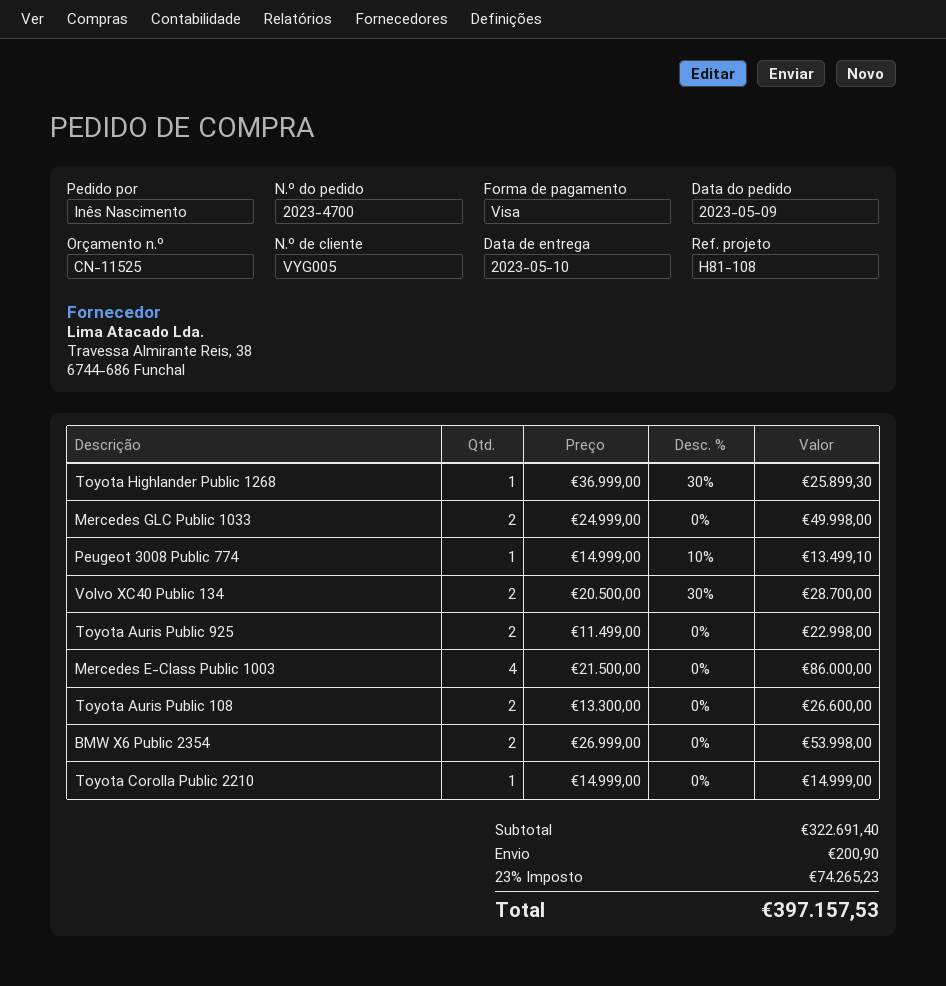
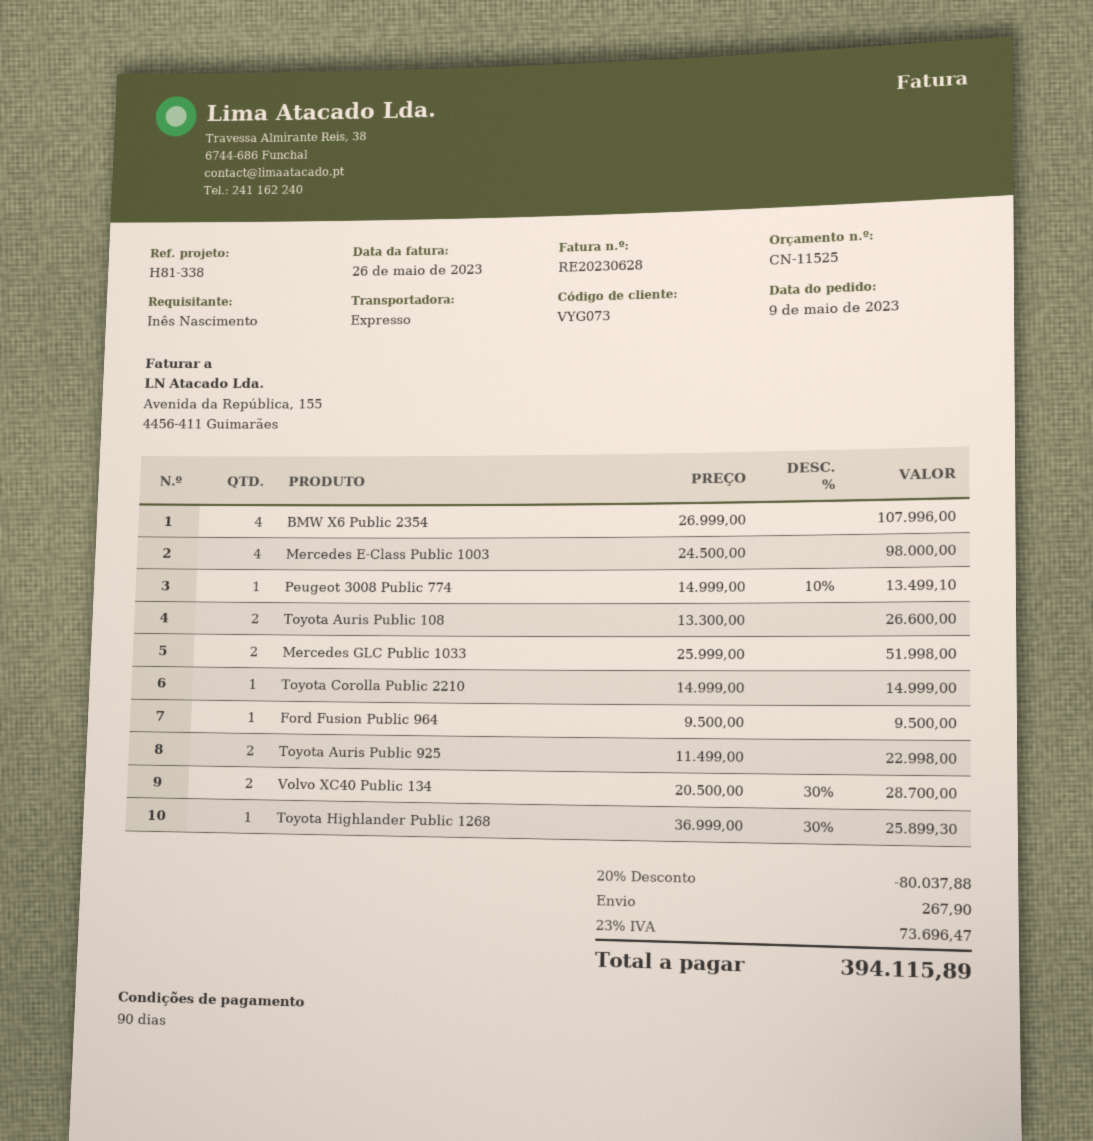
customer number: VYG005 -> VYG073
reference: H81-108 -> H81-338
Mercedes GLC Public 1033: 2 x 24999.00 = 49998.00 -> 2 x 25999.00 = 51998.00
Mercedes E-Class Public 1003: 4 x 21500.00 = 86000.00 -> 4 x 24500.00 = 98000.00
BMW X6 Public 2354: 2 x 26999.00 = 53998.00 -> 4 x 26999.00 = 107996.00
Ford Fusion Public 964: none -> 1 x 9500.00 = 9500.00
discount: none -> 20% = 80037.88
shipping: 200.90 -> 267.90
tax: 23% = 74265.23 -> 23% = 73696.47
total: 397157.53 -> 394115.89

